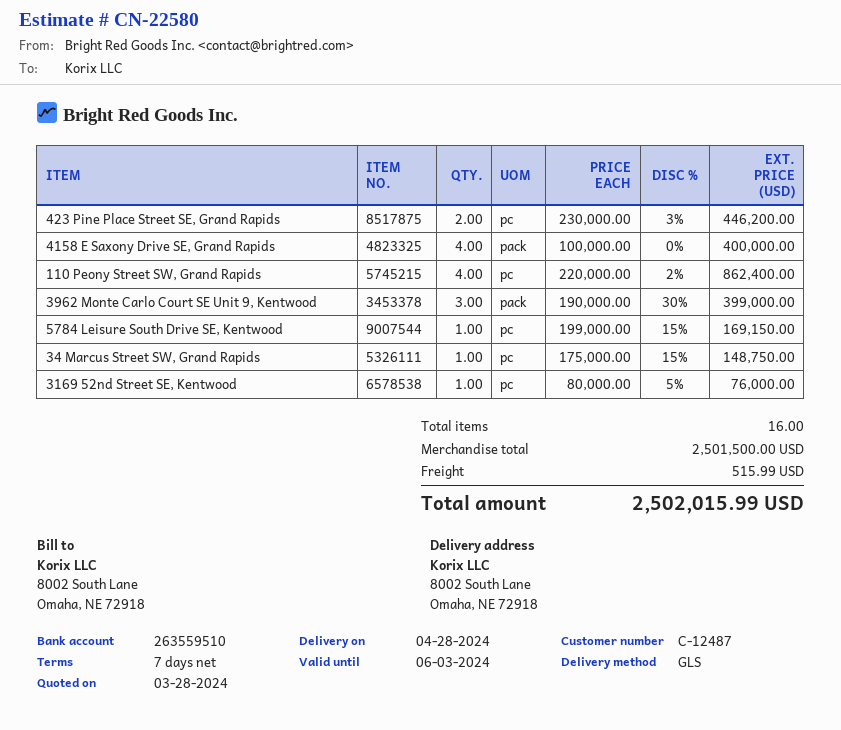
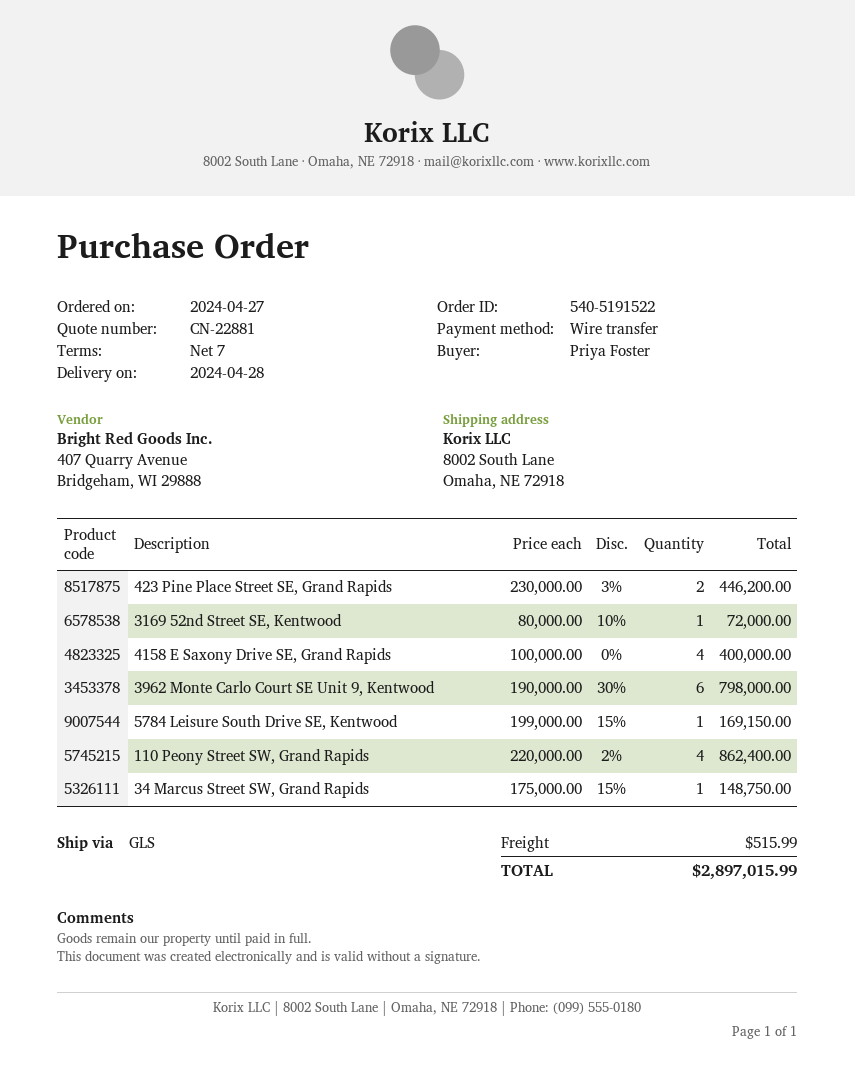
quote number: CN-22580 -> CN-22881
3962 Monte Carlo Court SE Unit 9, Kentwood: 3 x 190000.00 - 30% = 399000.00 -> 6 x 190000.00 - 30% = 798000.00
3169 52nd Street SE, Kentwood: 1 x 80000.00 - 5% = 76000.00 -> 1 x 80000.00 - 10% = 72000.00
total: 2502015.99 -> 2897015.99

